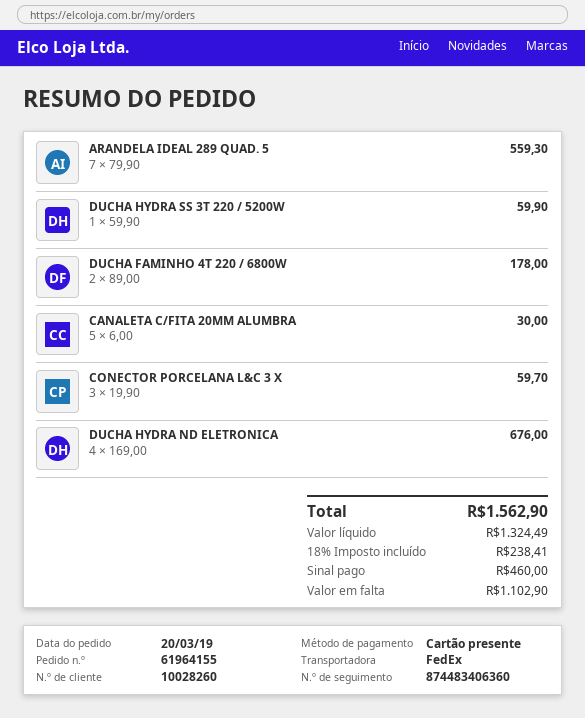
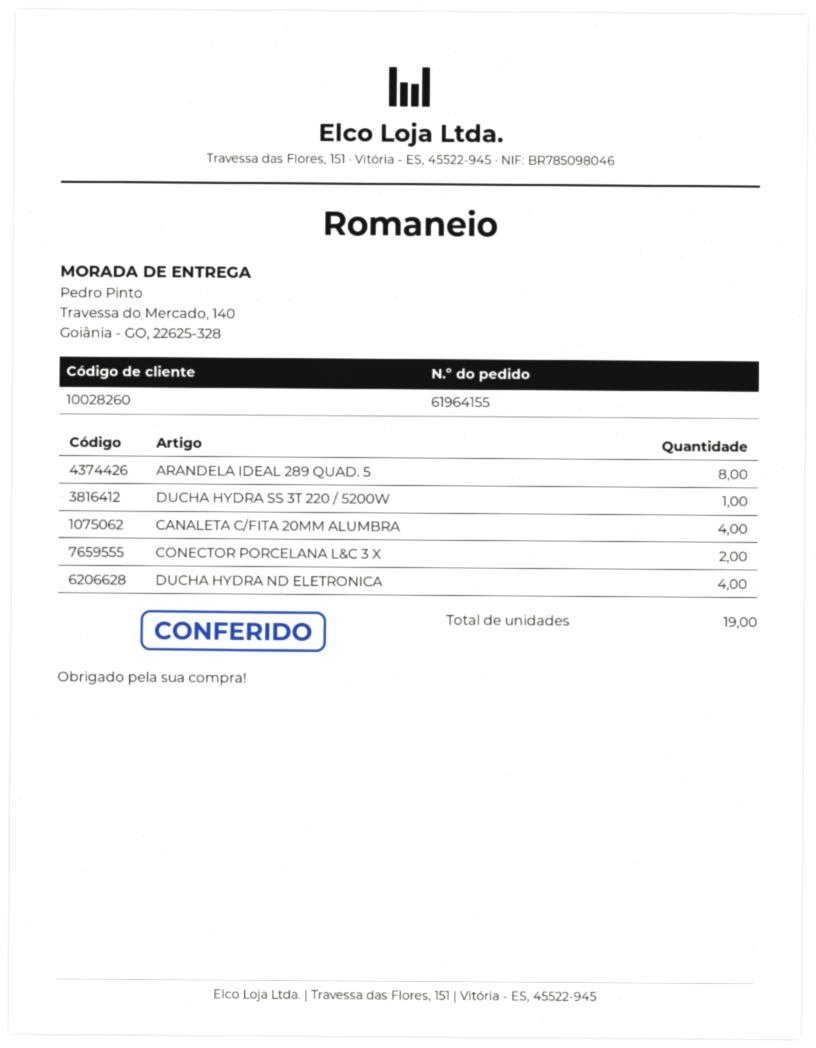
ARANDELA IDEAL 289 QUAD. 5: 7 -> 8
DUCHA FAMINHO 4T 220 / 6800W: 2 -> none
CANALETA C/FITA 20MM ALUMBRA: 5 -> 4
CONECTOR PORCELANA L&C 3 X: 3 -> 2

